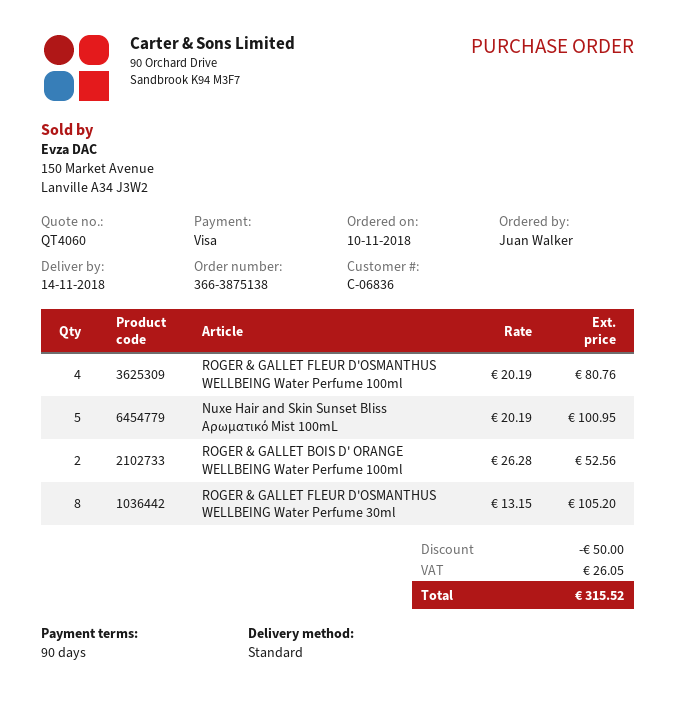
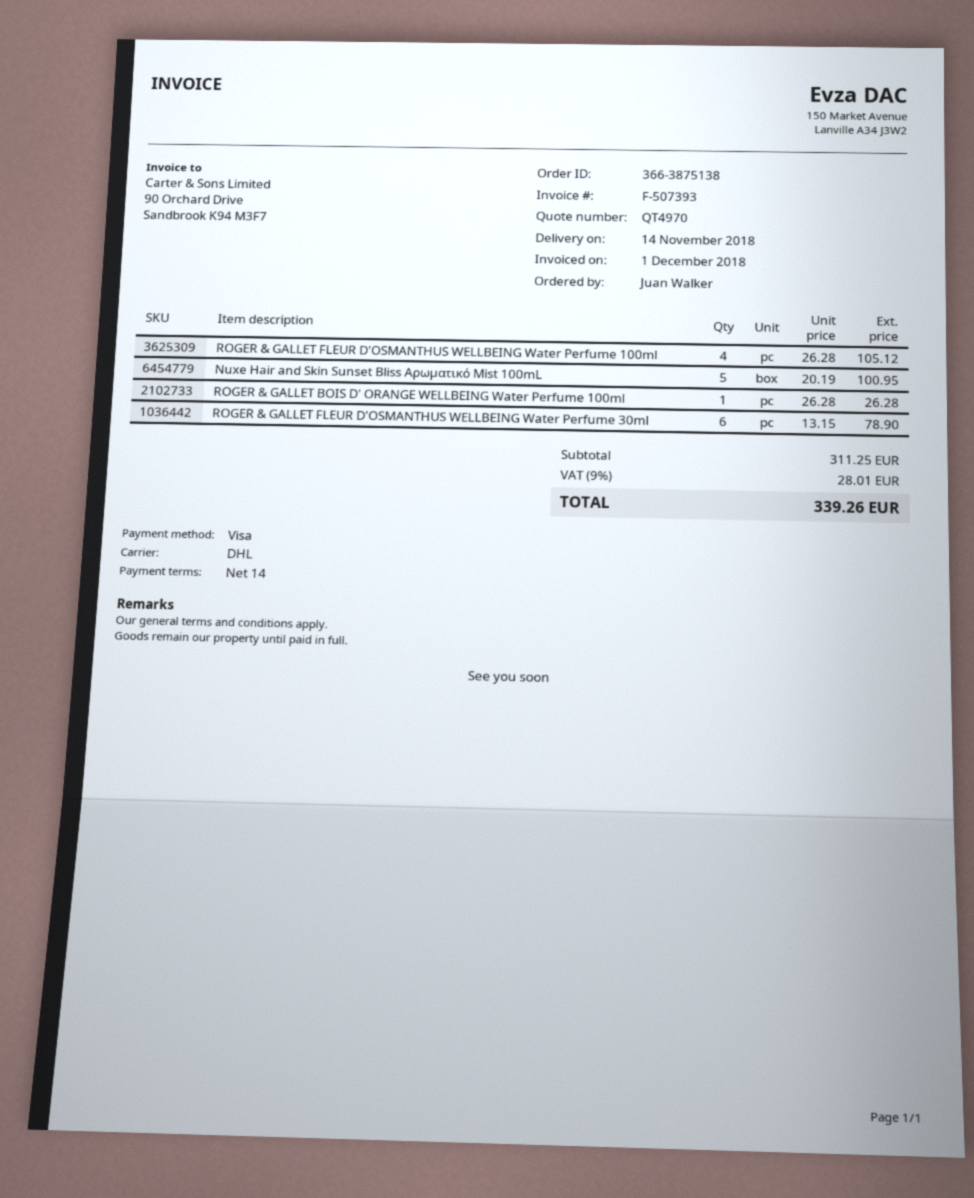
quote number: QT4060 -> QT4970
payment terms: 90 days -> 14 days
shipping method: standard -> DHL
ROGER & GALLET FLEUR D'OSMANTHUS WELLBEING Water Perfume 100ml: 4 x 20.19 = 80.76 -> 4 x 26.28 = 105.12
ROGER & GALLET BOIS D' ORANGE WELLBEING Water Perfume 100ml: 2 x 26.28 = 52.56 -> 1 x 26.28 = 26.28
ROGER & GALLET FLEUR D'OSMANTHUS WELLBEING Water Perfume 30ml: 8 x 13.15 = 105.20 -> 6 x 13.15 = 78.90
discount: 50.00 -> none
tax: 26.05 -> 28.01
total: 315.52 -> 339.26

